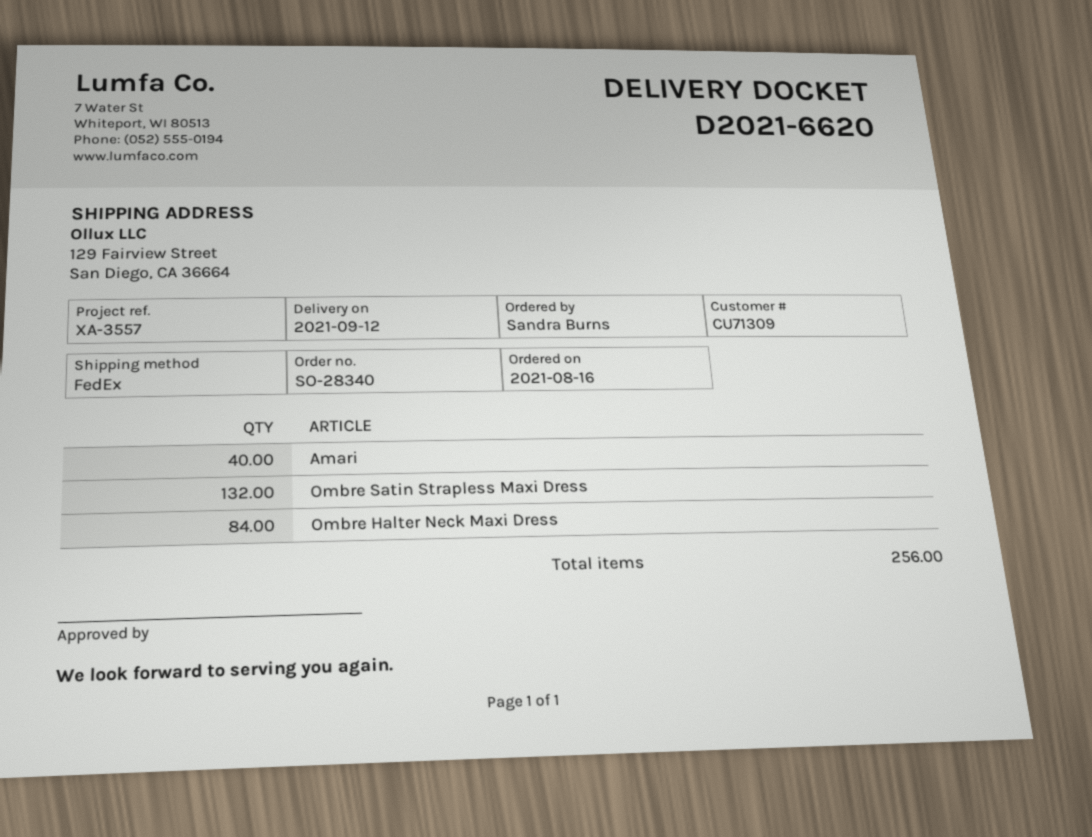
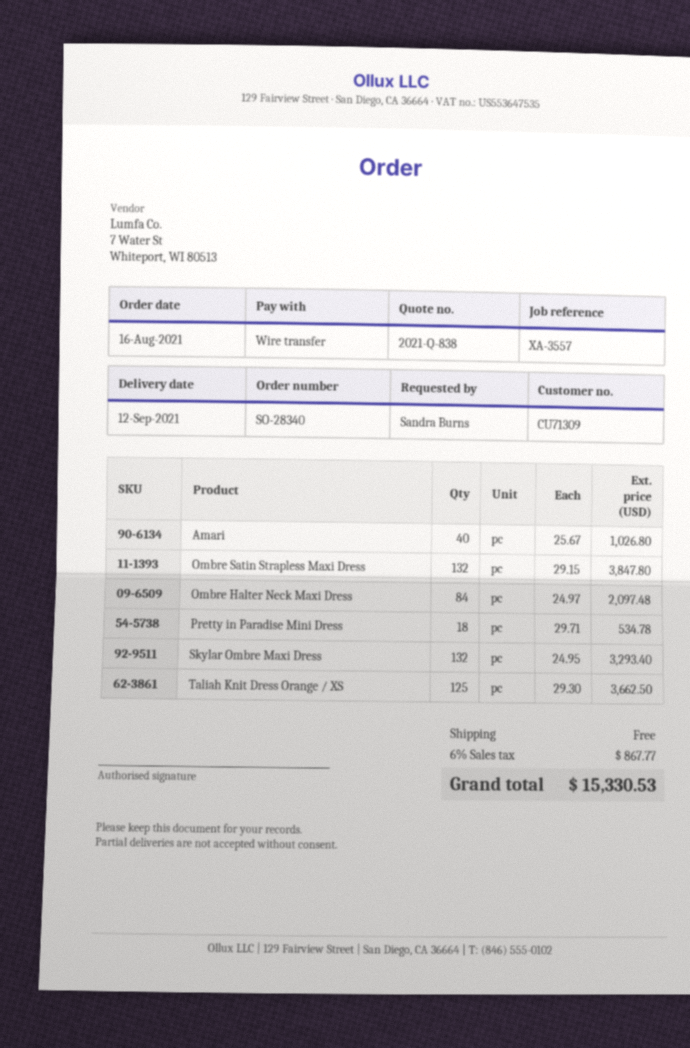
Pretty in Paradise Mini Dress: none -> 18
Skylar Ombre Maxi Dress: none -> 132
Taliah Knit Dress Orange / XS: none -> 125

